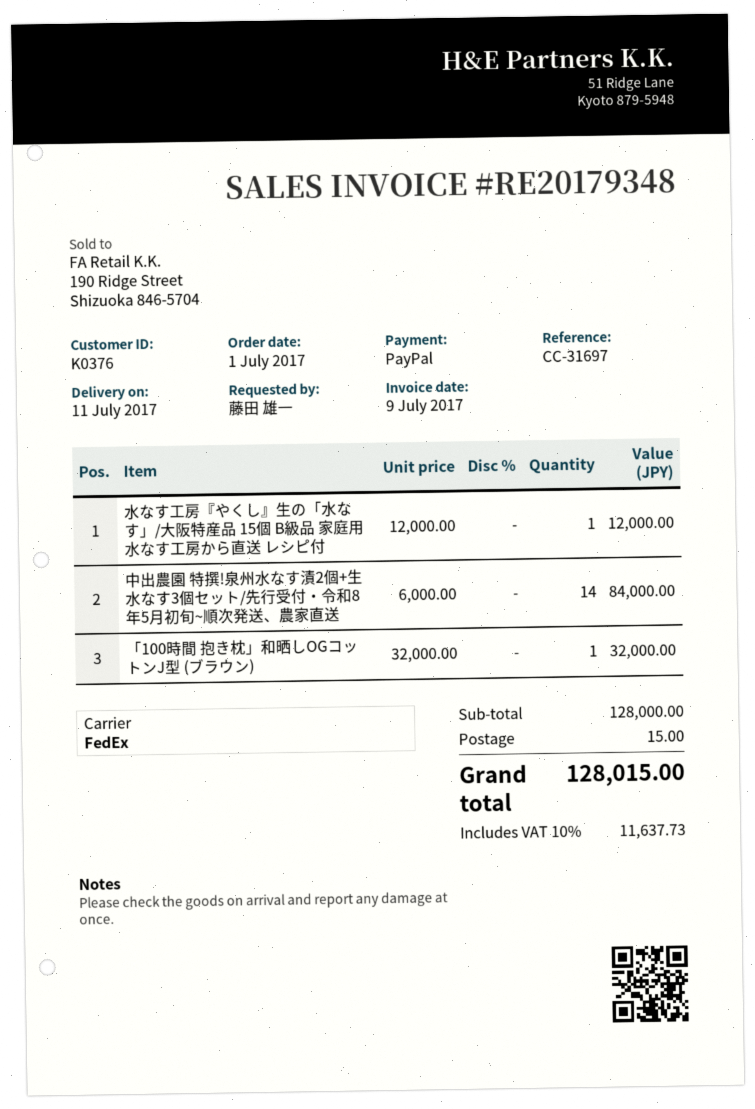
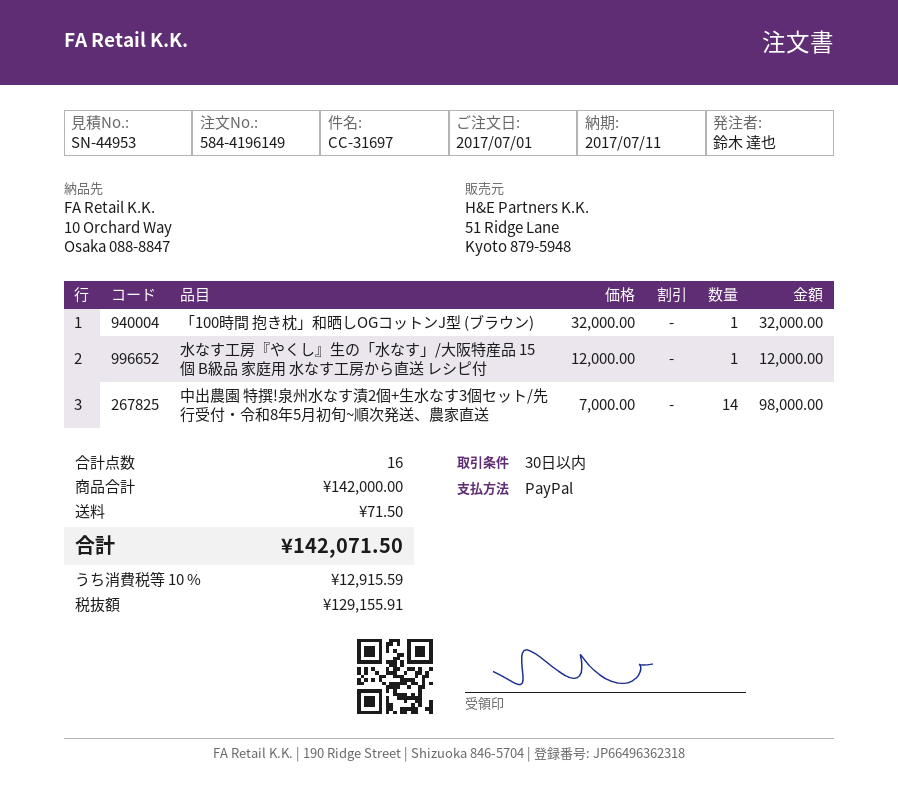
ordered by: 藤田 雄一 -> 鈴木 達也
中出農園 特撰!泉州水なす漬2個+生水なす3個セット/先行受付・令和8年5月初旬~順次発送、農家直送: 14 x 6000.00 = 84000.00 -> 14 x 7000.00 = 98000.00
subtotal: 128000.00 -> 142000.00
shipping: 15.00 -> 71.50
tax: 10% = 11637.73 -> 10% = 12915.59
total: 128015.00 -> 142071.50

